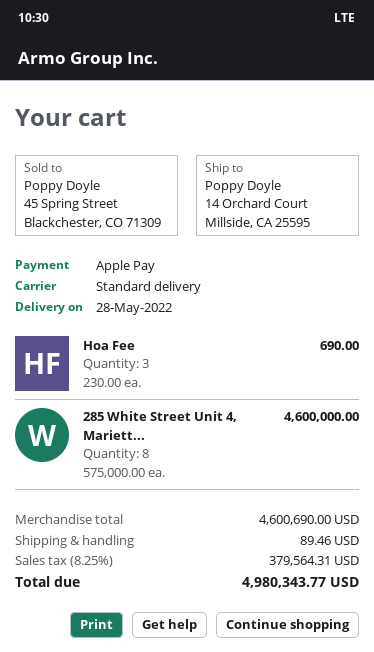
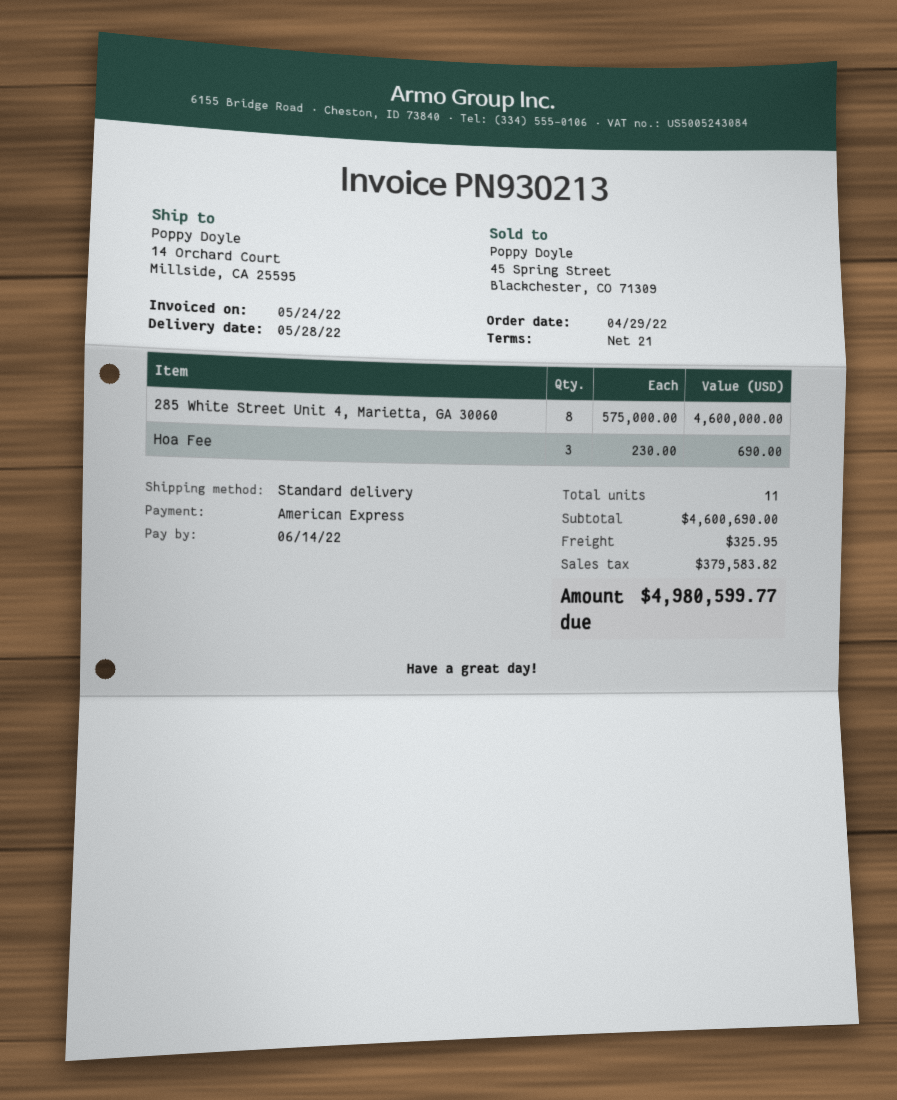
payment method: Apple Pay -> American Express
shipping: 89.46 -> 325.95
tax: 379564.31 -> 379583.82
total: 4980343.77 -> 4980599.77

